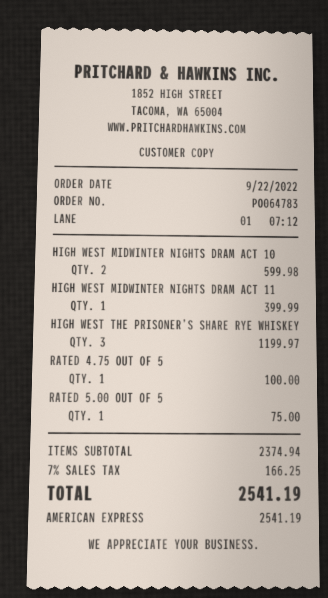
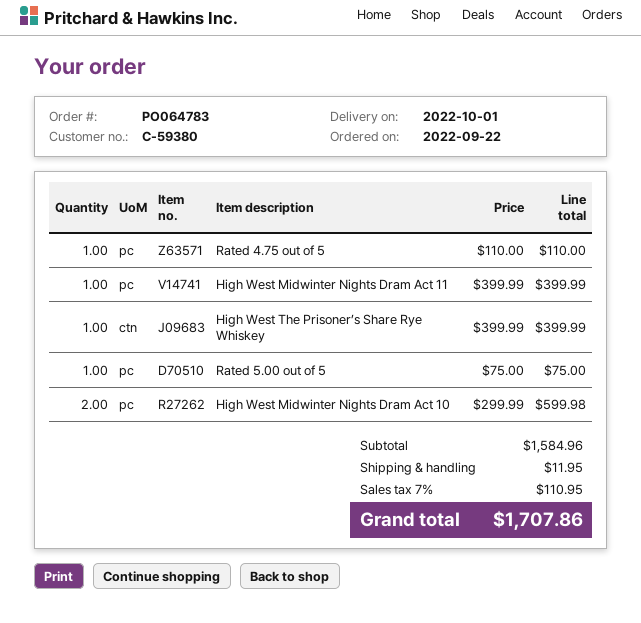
HIGH WEST THE PRISONER’S SHARE RYE WHISKEY: 3 for 1199.97 -> 1 for 399.99
RATED 4.75 OUT OF 5: 1 for 100.00 -> 1 for 110.00
subtotal: 2374.94 -> 1584.96
shipping: none -> 11.95
tax: 7% = 166.25 -> 7% = 110.95
total: 2541.19 -> 1707.86

